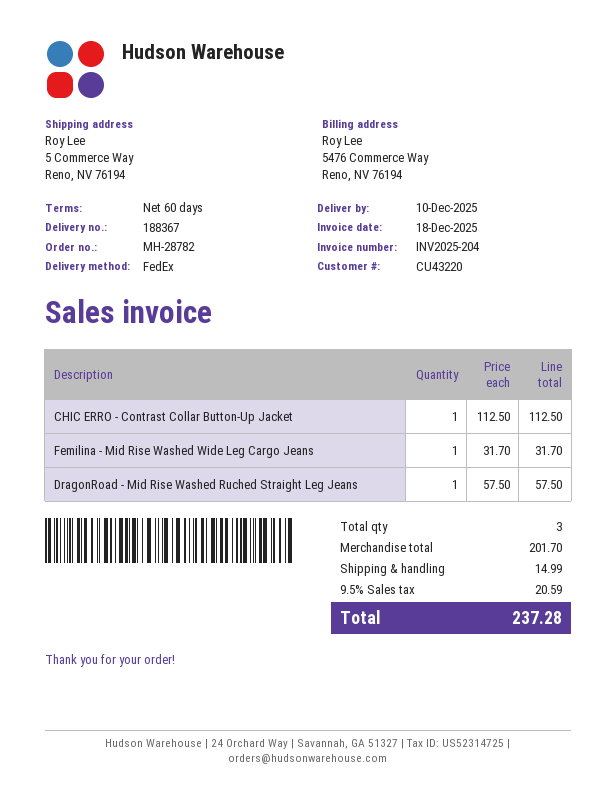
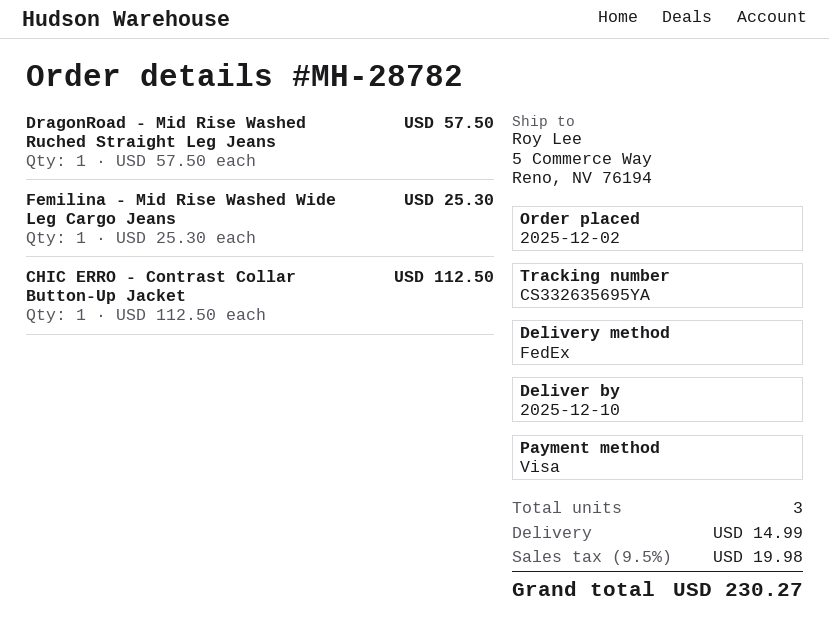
Femilina - Mid Rise Washed Wide Leg Cargo Jeans: 1 x 31.70 = 31.70 -> 1 x 25.30 = 25.30
tax: 9.5% = 20.59 -> 9.5% = 19.98
total: 237.28 -> 230.27

